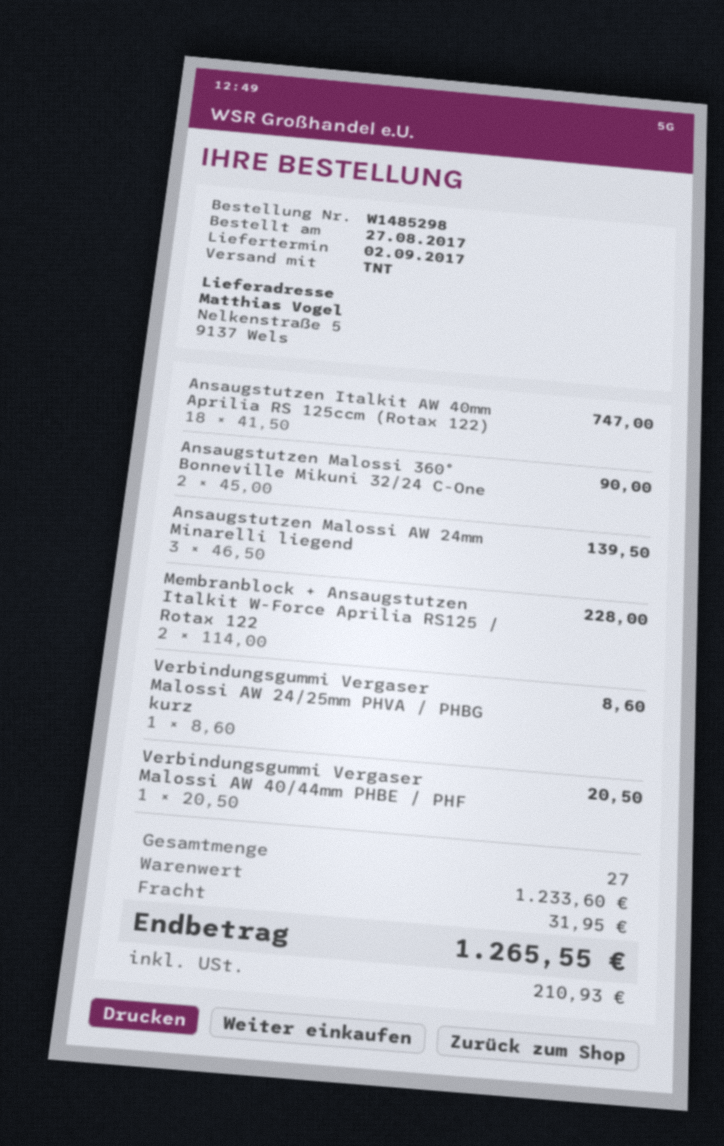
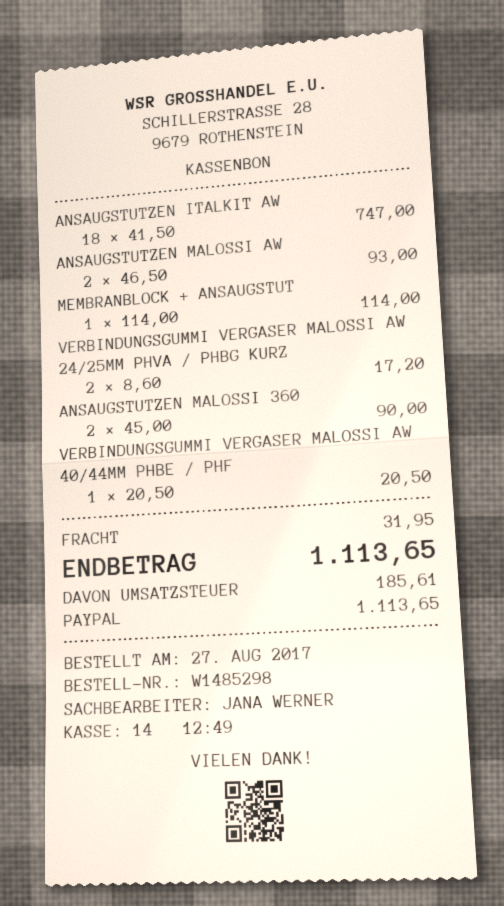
Ansaugstutzen Malossi AW 24mm Minarelli liegend: 3 x 46.50 = 139.50 -> 2 x 46.50 = 93.00
Membranblock + Ansaugstutzen Italkit W-Force Aprilia RS125 / Rotax 122: 2 x 114.00 = 228.00 -> 1 x 114.00 = 114.00
Verbindungsgummi Vergaser Malossi AW 24/25mm PHVA / PHBG kurz: 1 x 8.60 = 8.60 -> 2 x 8.60 = 17.20
tax: 210.93 -> 185.61
total: 1265.55 -> 1113.65

